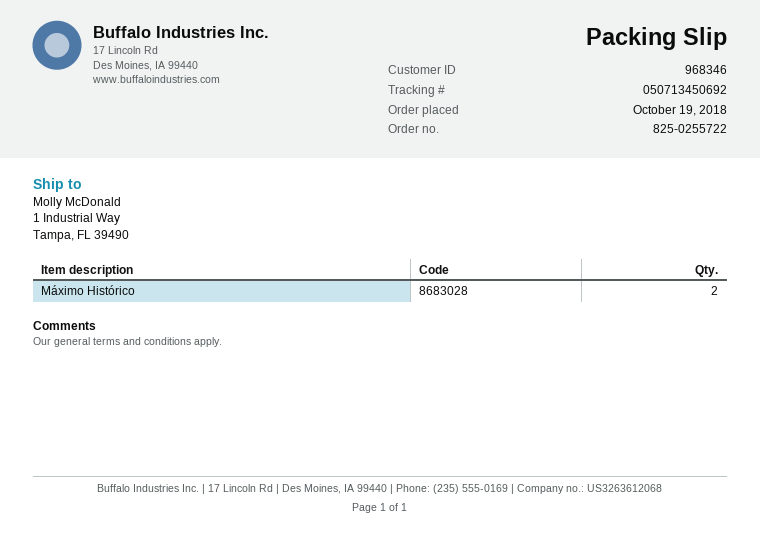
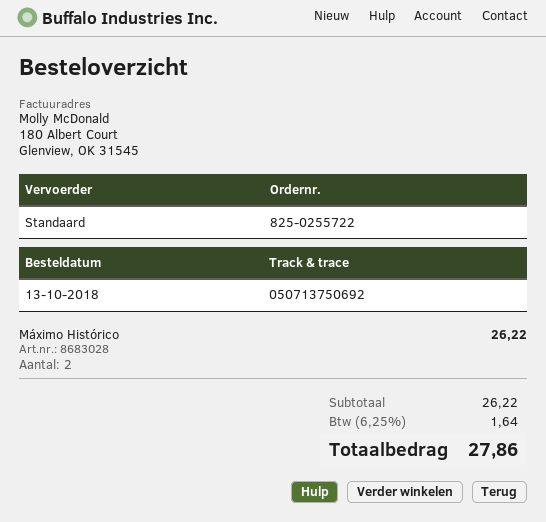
order date: 2018-10-19 -> 2018-10-13
tracking number: 050713450692 -> 050713750692

